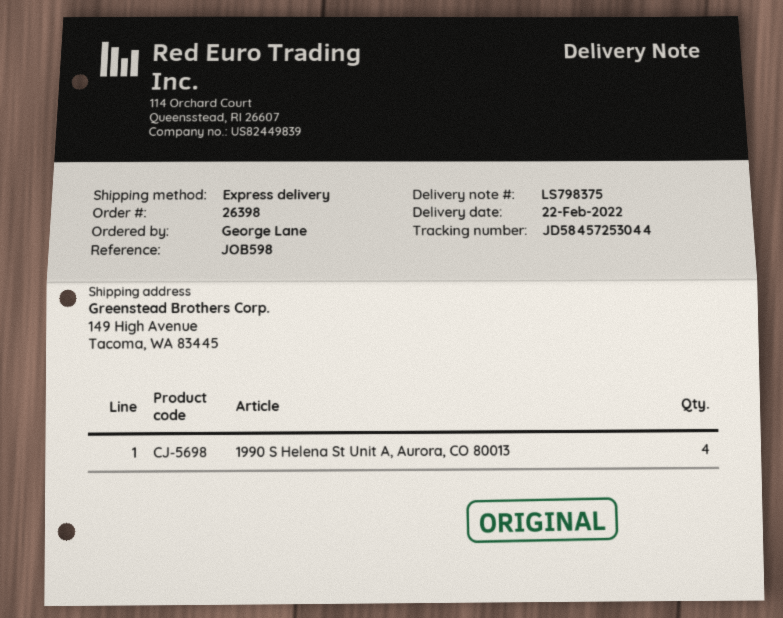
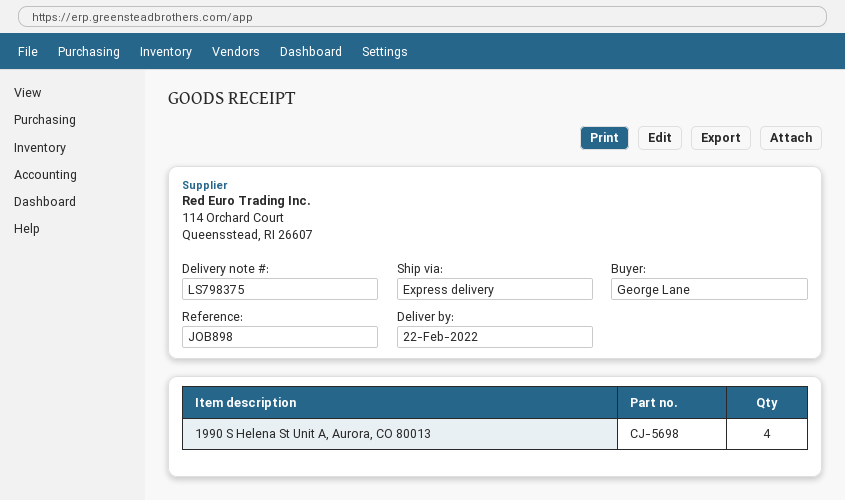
reference: JOB598 -> JOB898

